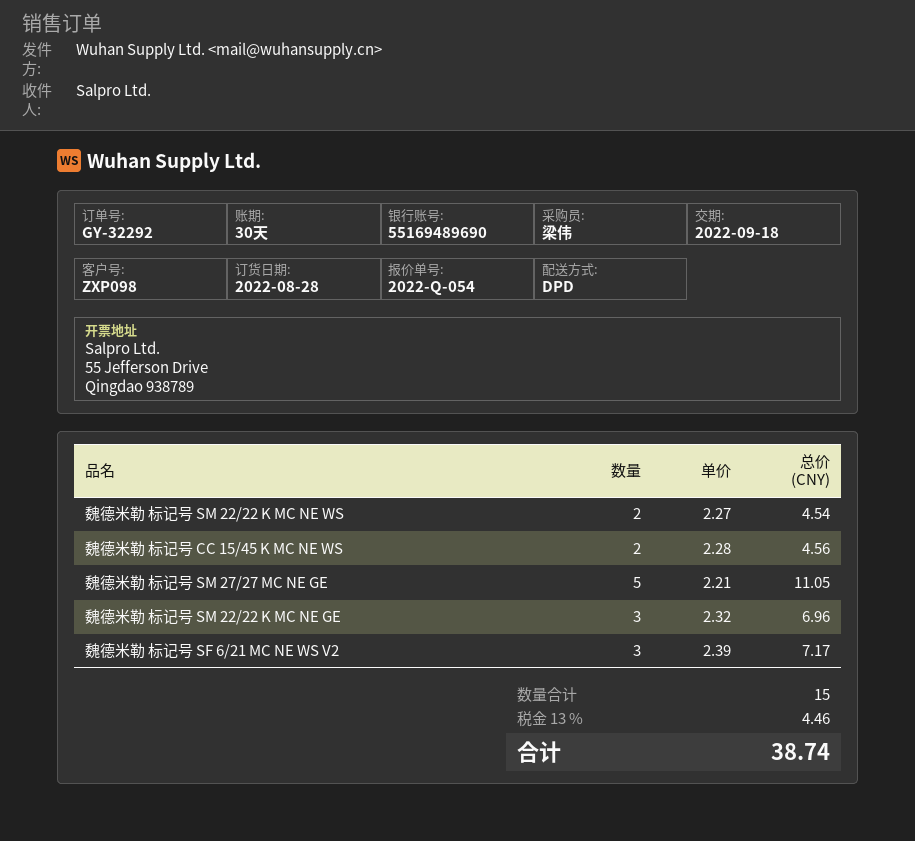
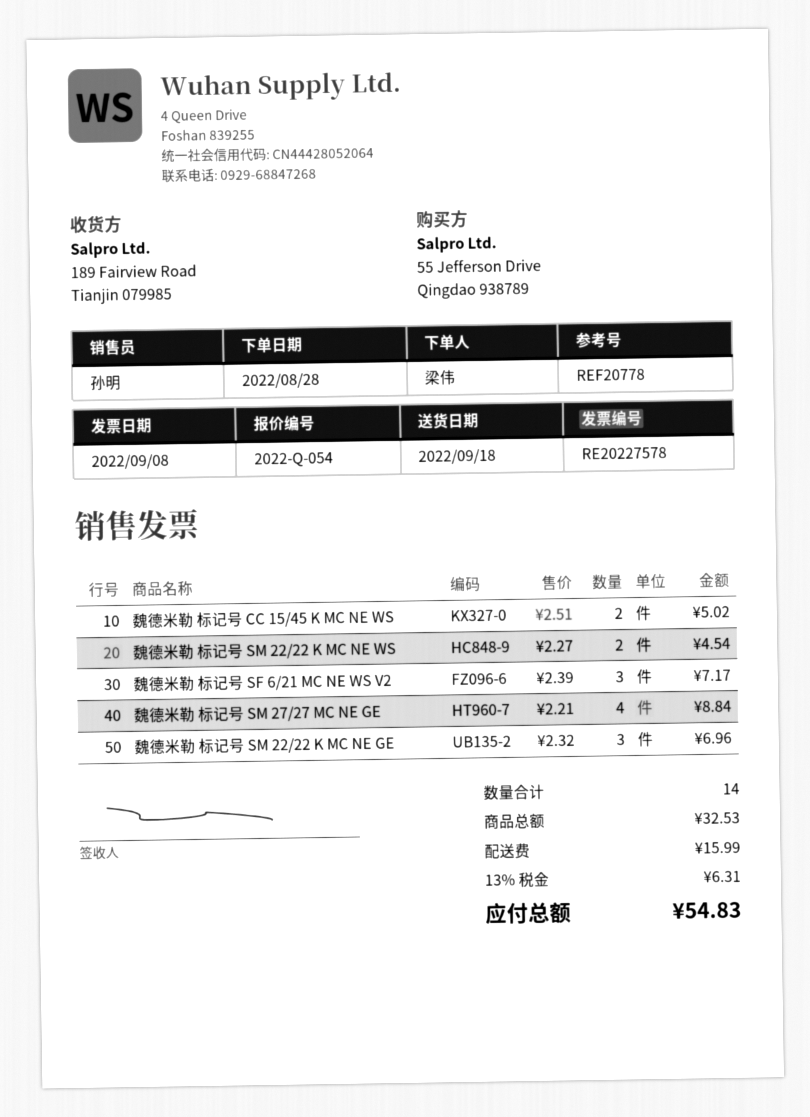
魏德米勒 标记号 CC 15/45 K MC NE WS: 2 x 2.28 = 4.56 -> 2 x 2.51 = 5.02
魏德米勒 标记号 SM 27/27 MC NE GE: 5 x 2.21 = 11.05 -> 4 x 2.21 = 8.84
total quantity: 15 -> 14
shipping: none -> 15.99
tax: 13% = 4.46 -> 13% = 6.31
total: 38.74 -> 54.83

